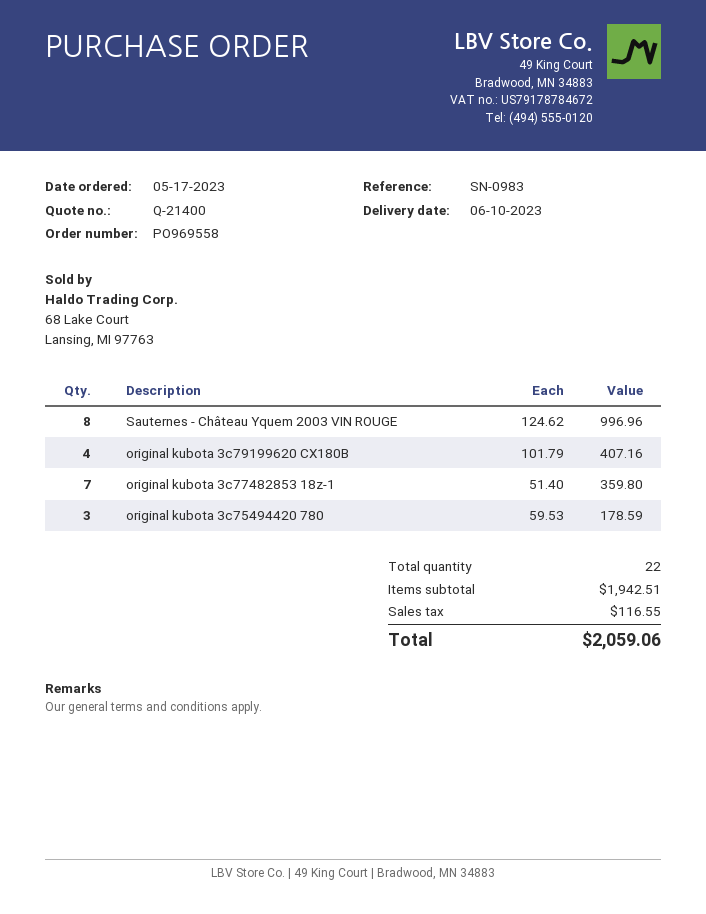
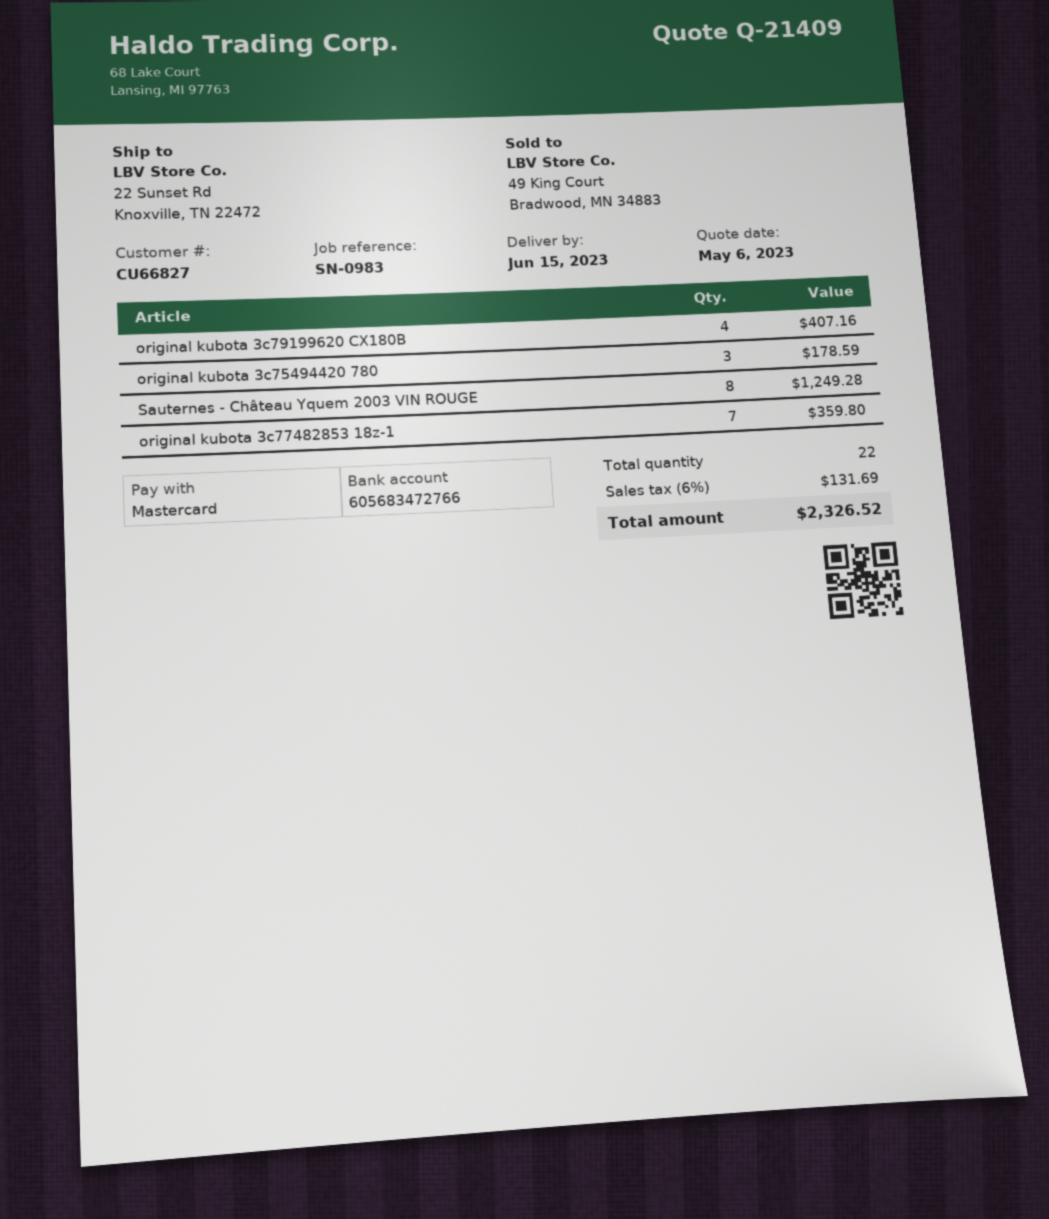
quote number: Q-21400 -> Q-21409
delivery date: 2023-06-10 -> 2023-06-15
Sauternes - Château Yquem 2003 VIN ROUGE: 8 for 996.96 -> 8 for 1249.28
tax: 116.55 -> 131.69
total: 2059.06 -> 2326.52

